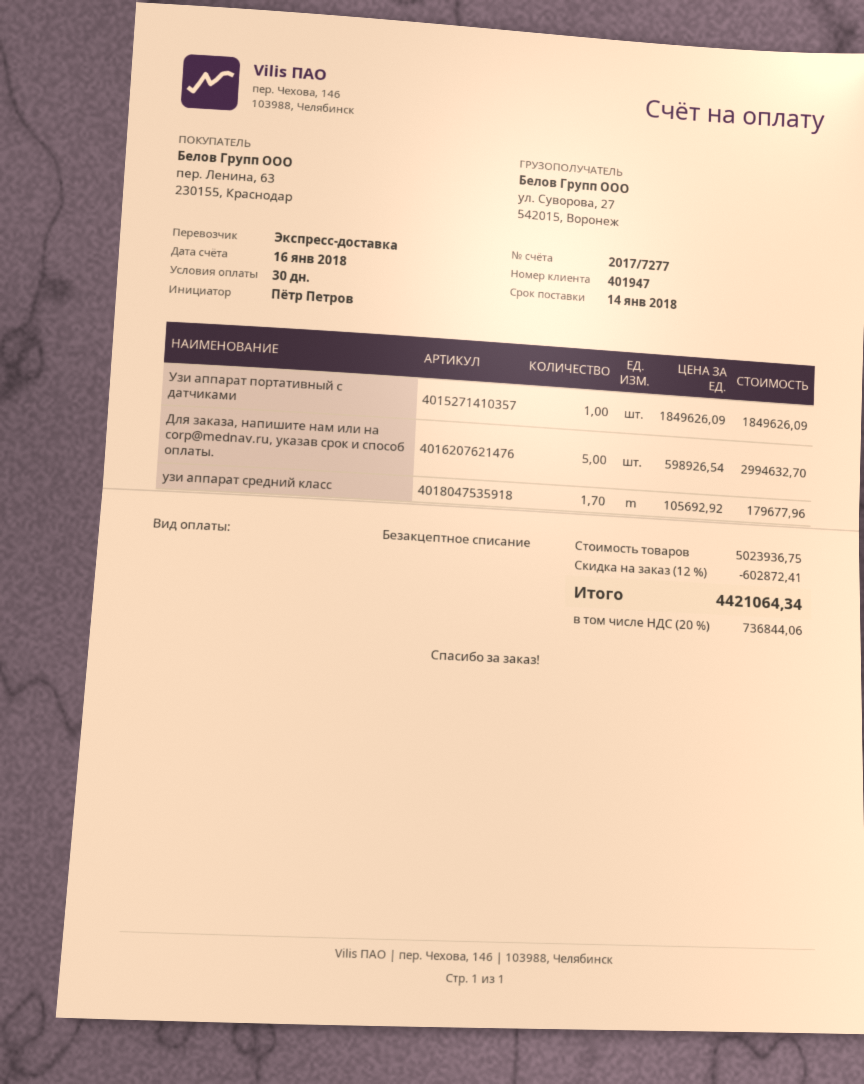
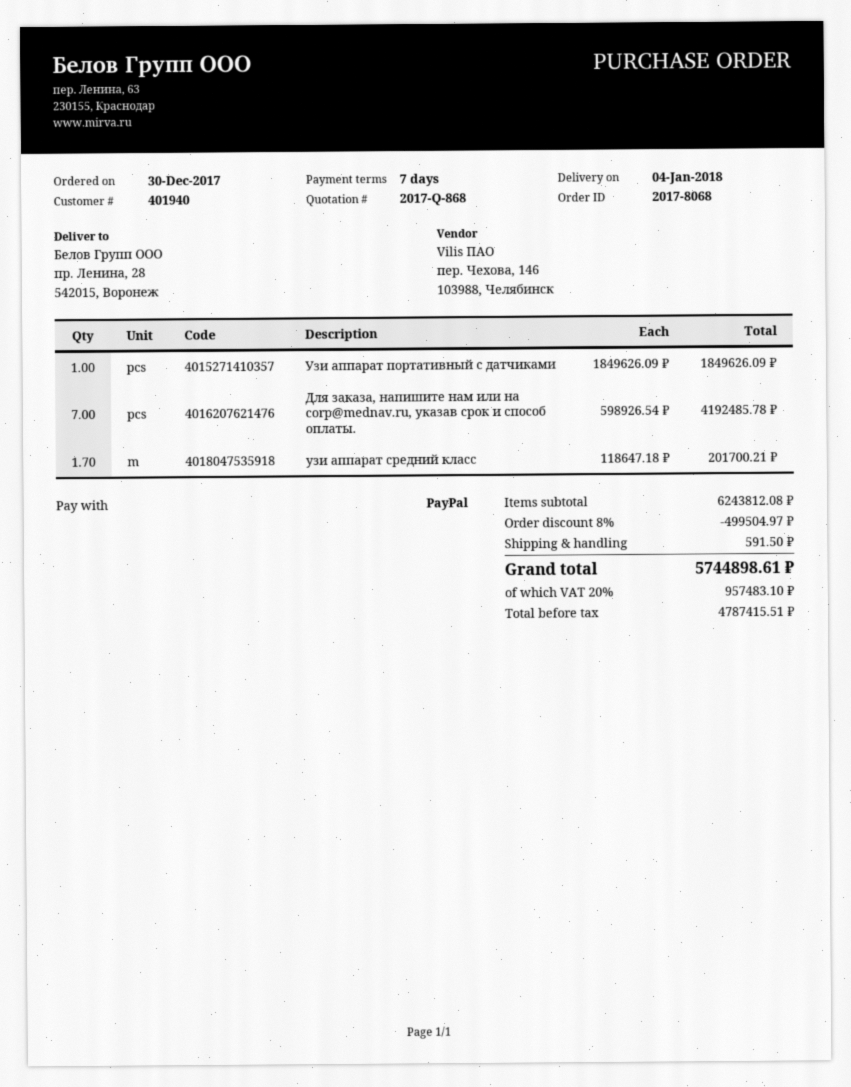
delivery date: 2018-01-14 -> 2018-01-04
payment terms: 30 days -> 7 days
customer number: 401947 -> 401940
payment method: direct debit -> PayPal
ship to: ул. Суворова, 27, 542015, Воронеж -> пр. Ленина, 28, 542015, Воронеж
Для заказа, напишите нам или на corp@mednav.ru, указав срок и способ оплаты.: 5 x 598926.54 = 2994632.70 -> 7 x 598926.54 = 4192485.78
узи аппарат средний класс: 1.7 x 105692.92 = 179677.96 -> 1.7 x 118647.18 = 201700.21
subtotal: 5023936.75 -> 6243812.08
discount: 12% = 602872.41 -> 8% = 499504.97
shipping: none -> 591.50
tax: 20% = 736844.06 -> 20% = 957483.10
total: 4421064.34 -> 5744898.61

